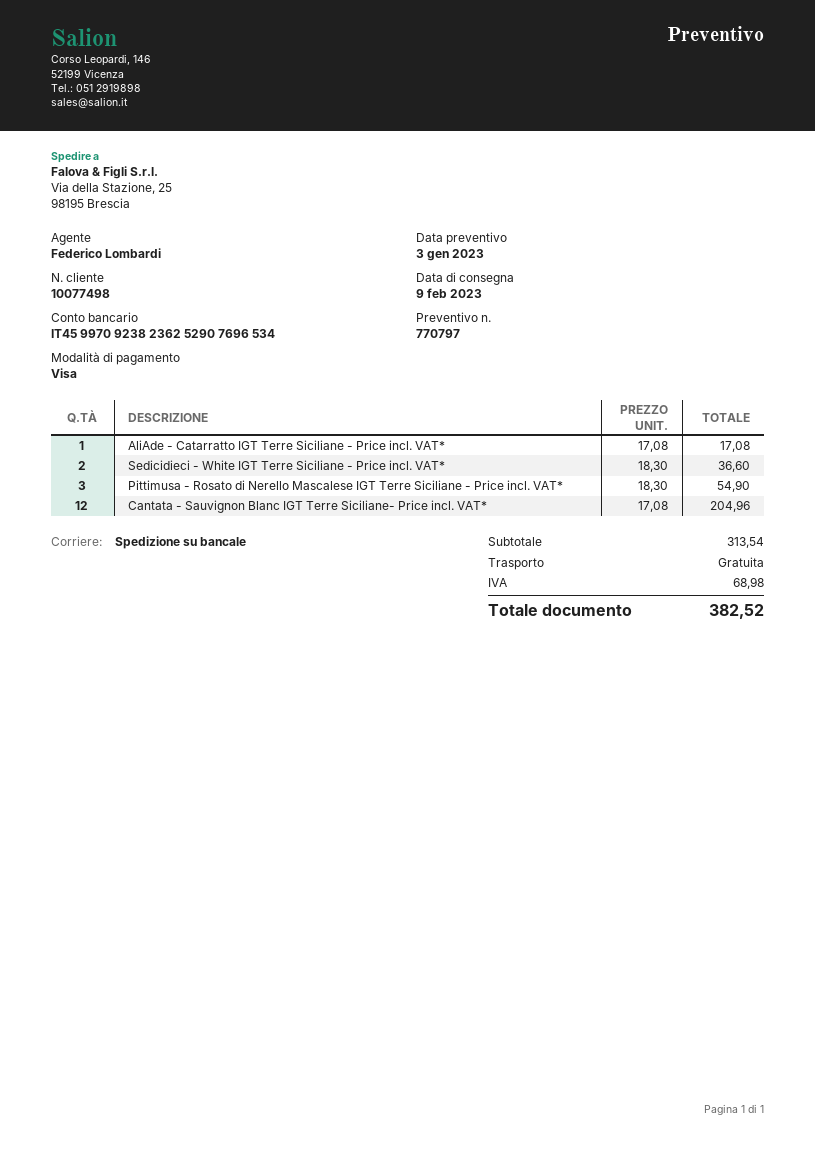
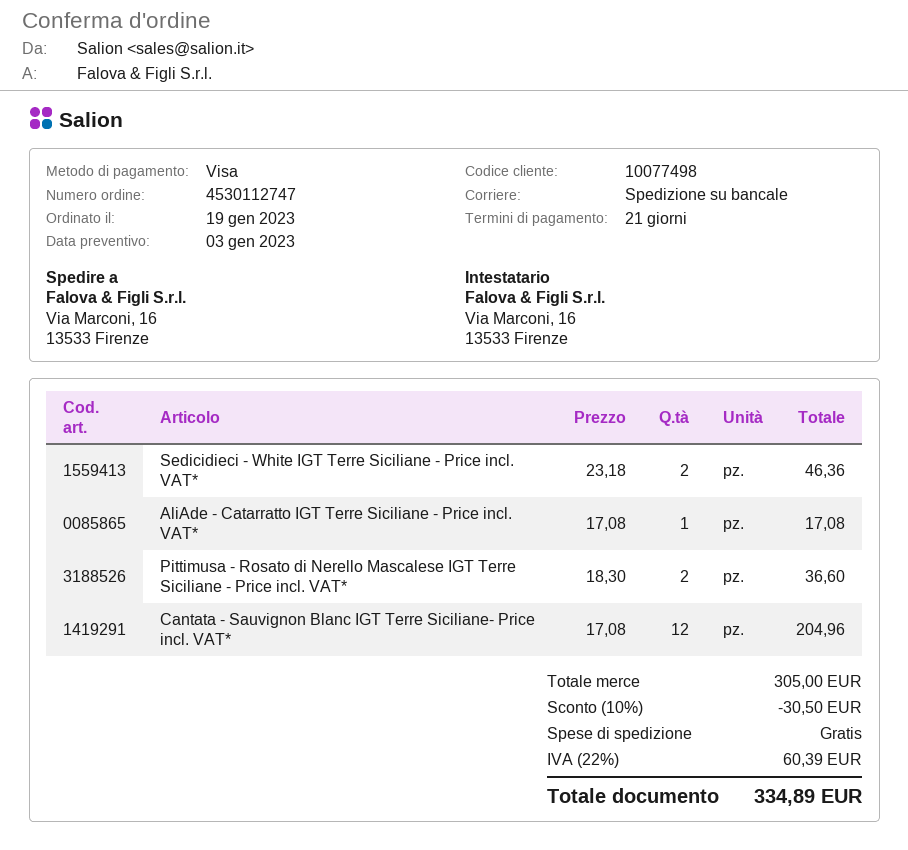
ship to: Via della Stazione, 25, 98195 Brescia -> Via Marconi, 16, 13533 Firenze
Sedicidieci - White IGT Terre Siciliane - Price incl. VAT*: 2 x 18.30 = 36.60 -> 2 x 23.18 = 46.36
Pittimusa - Rosato di Nerello Mascalese IGT Terre Siciliane - Price incl. VAT*: 3 x 18.30 = 54.90 -> 2 x 18.30 = 36.60
subtotal: 313.54 -> 305.00
discount: none -> 10% = 30.50
tax: 68.98 -> 60.39
total: 382.52 -> 334.89

